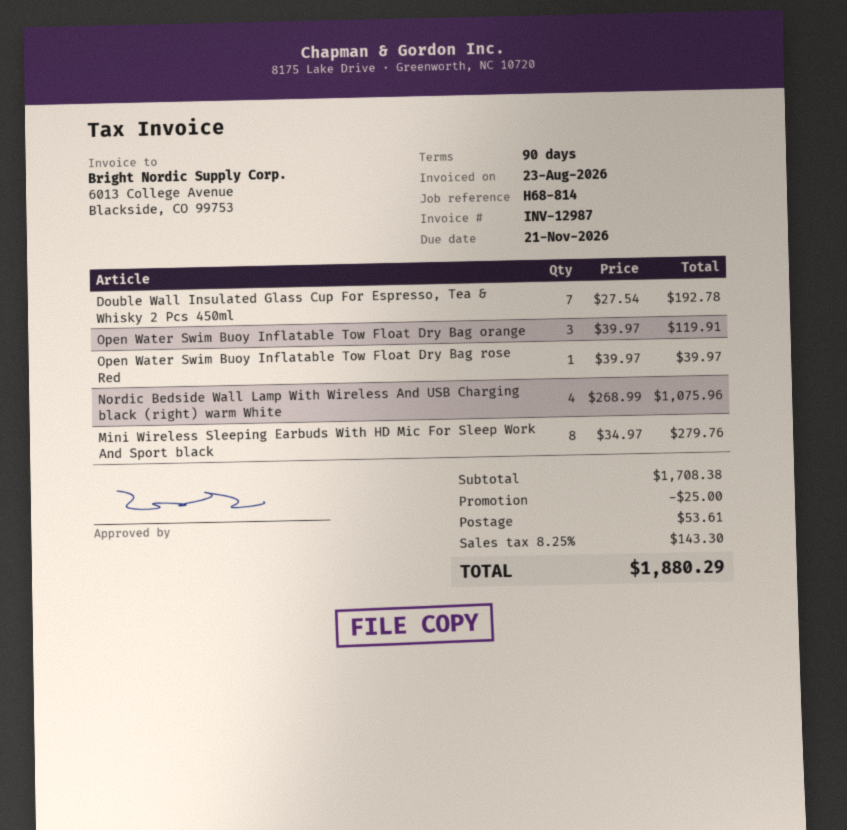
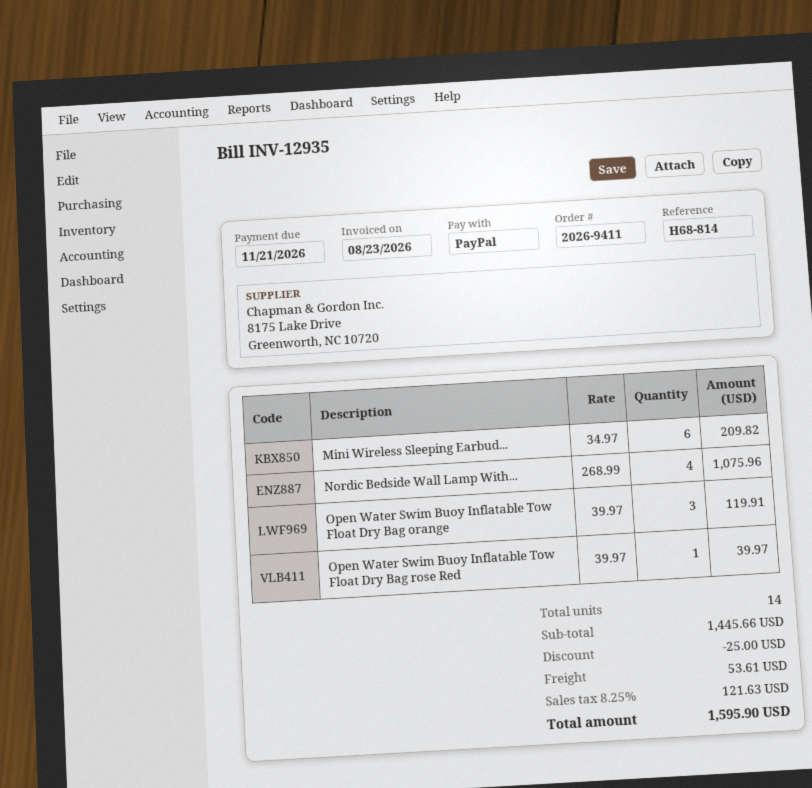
invoice number: INV-12987 -> INV-12935
Double Wall Insulated Glass Cup For Espresso, Tea & Whisky 2 Pcs 450ml: 7 x 27.54 = 192.78 -> none
Mini Wireless Sleeping Earbuds With HD Mic For Sleep Work And Sport black: 8 x 34.97 = 279.76 -> 6 x 34.97 = 209.82
subtotal: 1708.38 -> 1445.66
tax: 8.25% = 143.30 -> 8.25% = 121.63
total: 1880.29 -> 1595.90

